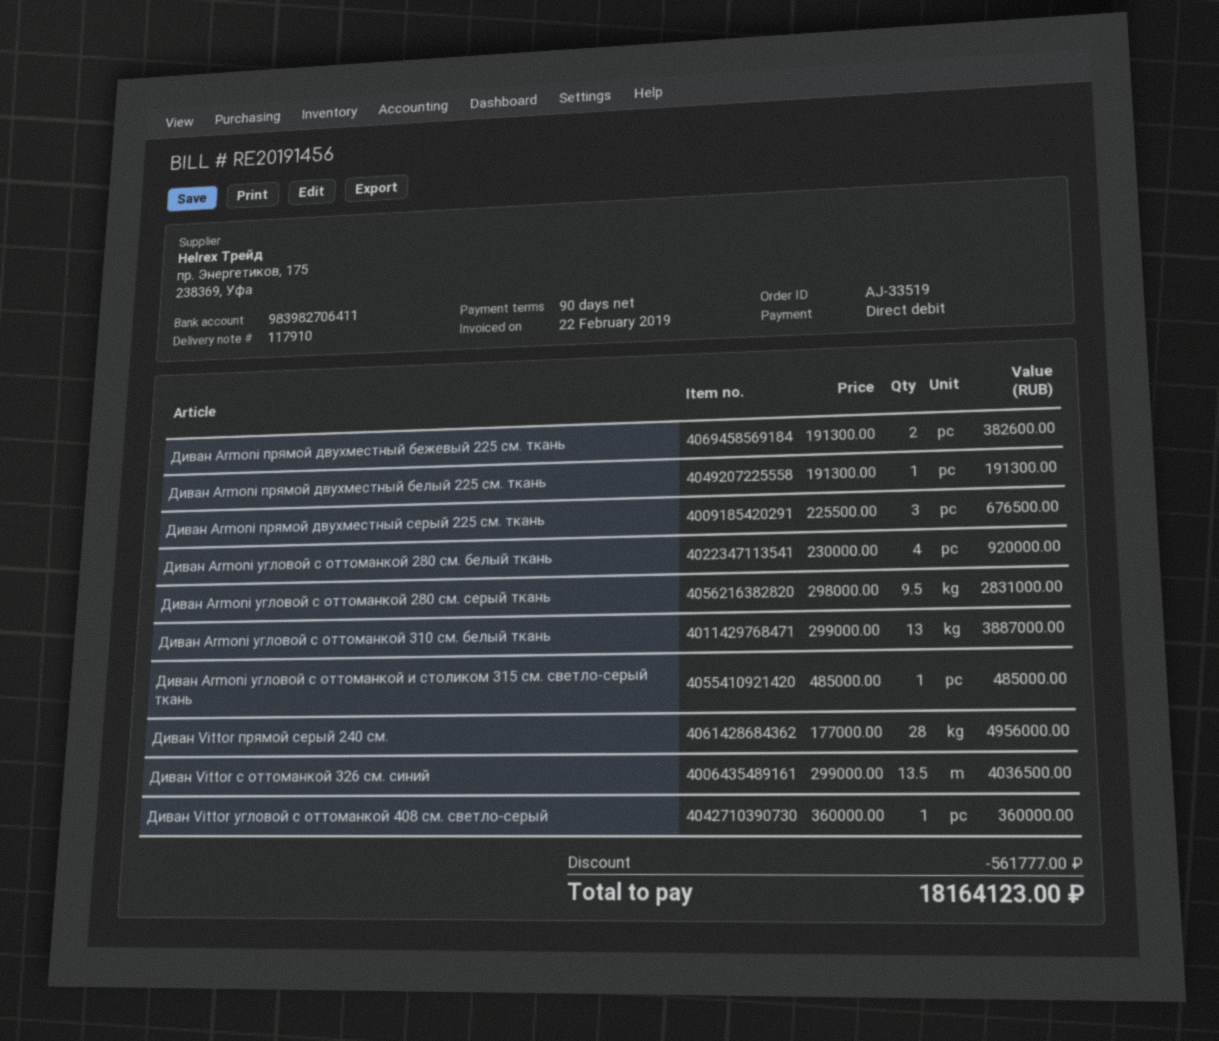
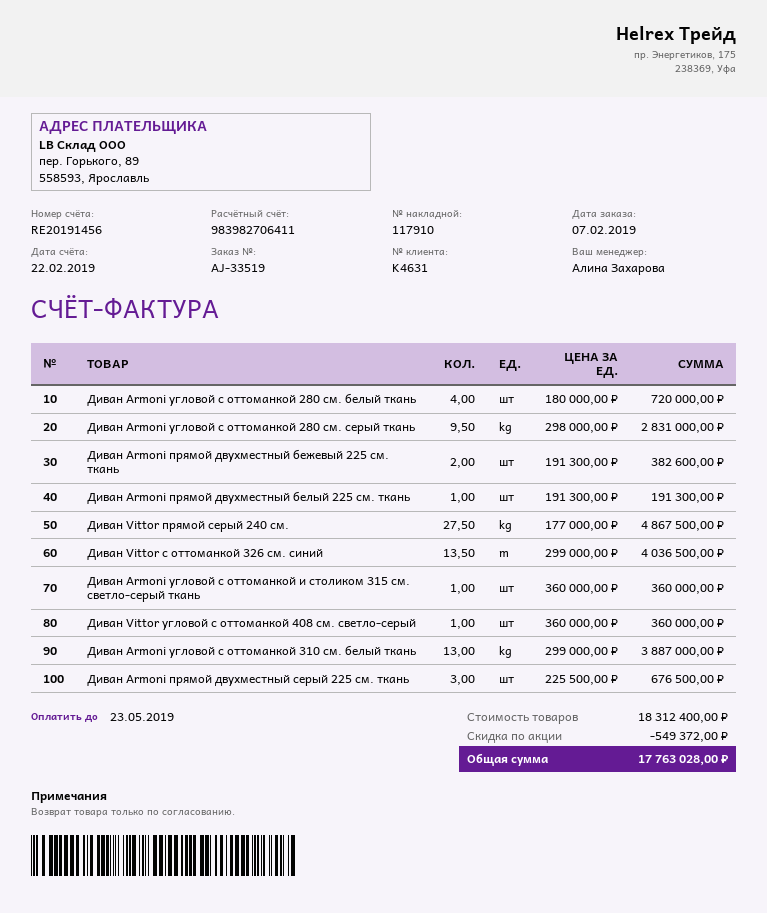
Диван Armoni угловой с оттоманкой 280 см. белый ткань: 4 x 230000.00 = 920000.00 -> 4 x 180000.00 = 720000.00
Диван Armoni угловой с оттоманкой и столиком 315 см. светло-серый ткань: 1 x 485000.00 = 485000.00 -> 1 x 360000.00 = 360000.00
Диван Vittor прямой серый 240 см.: 28 x 177000.00 = 4956000.00 -> 27.5 x 177000.00 = 4867500.00
discount: 561777.00 -> 549372.00
total: 18164123.00 -> 17763028.00

